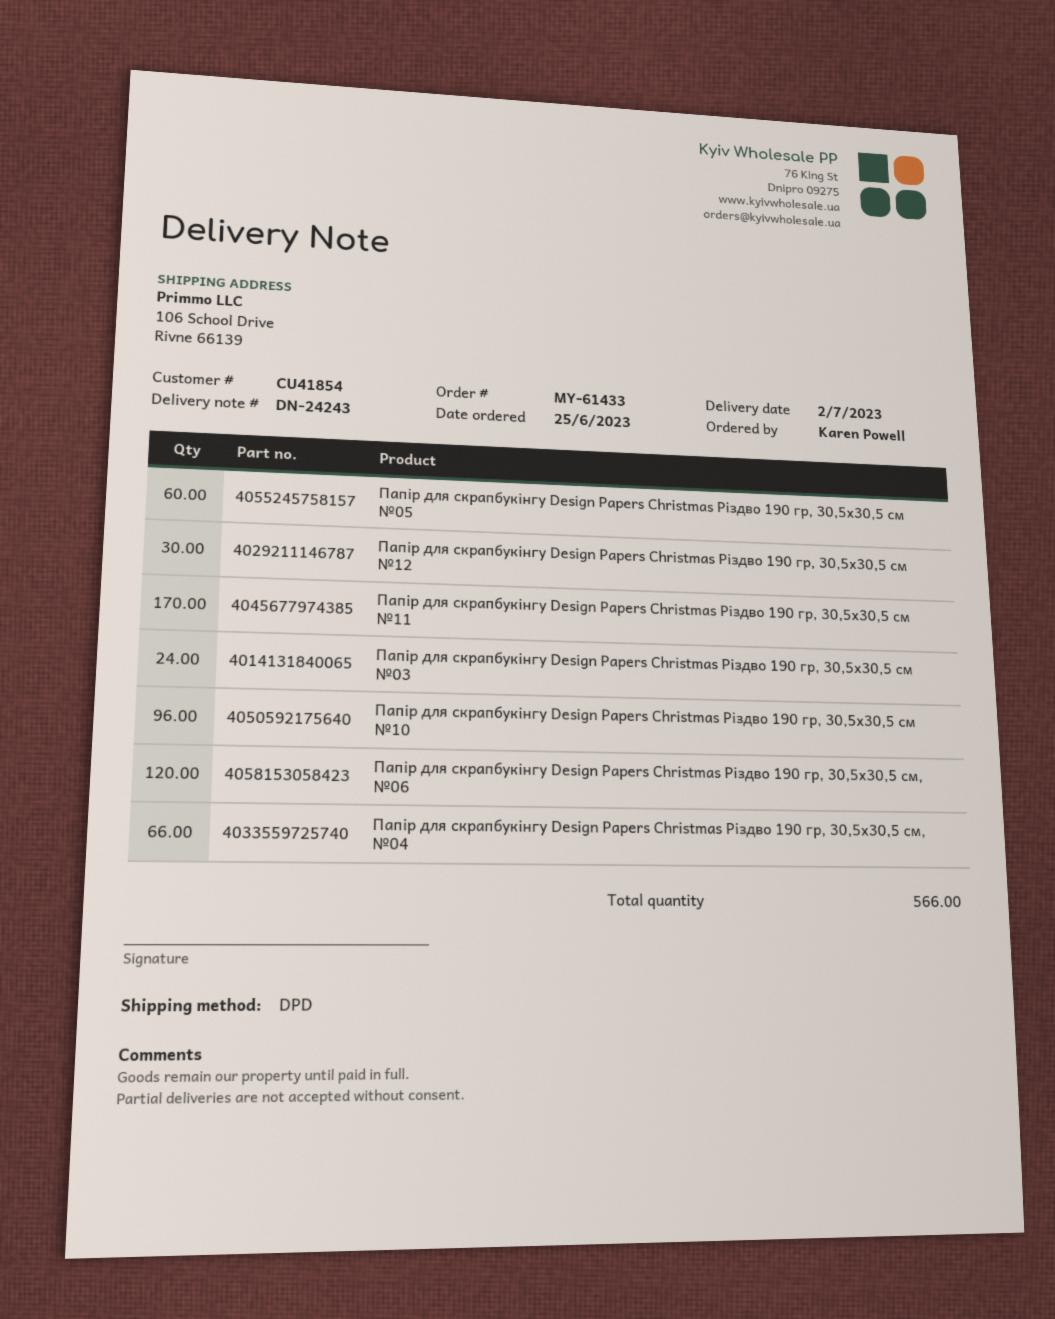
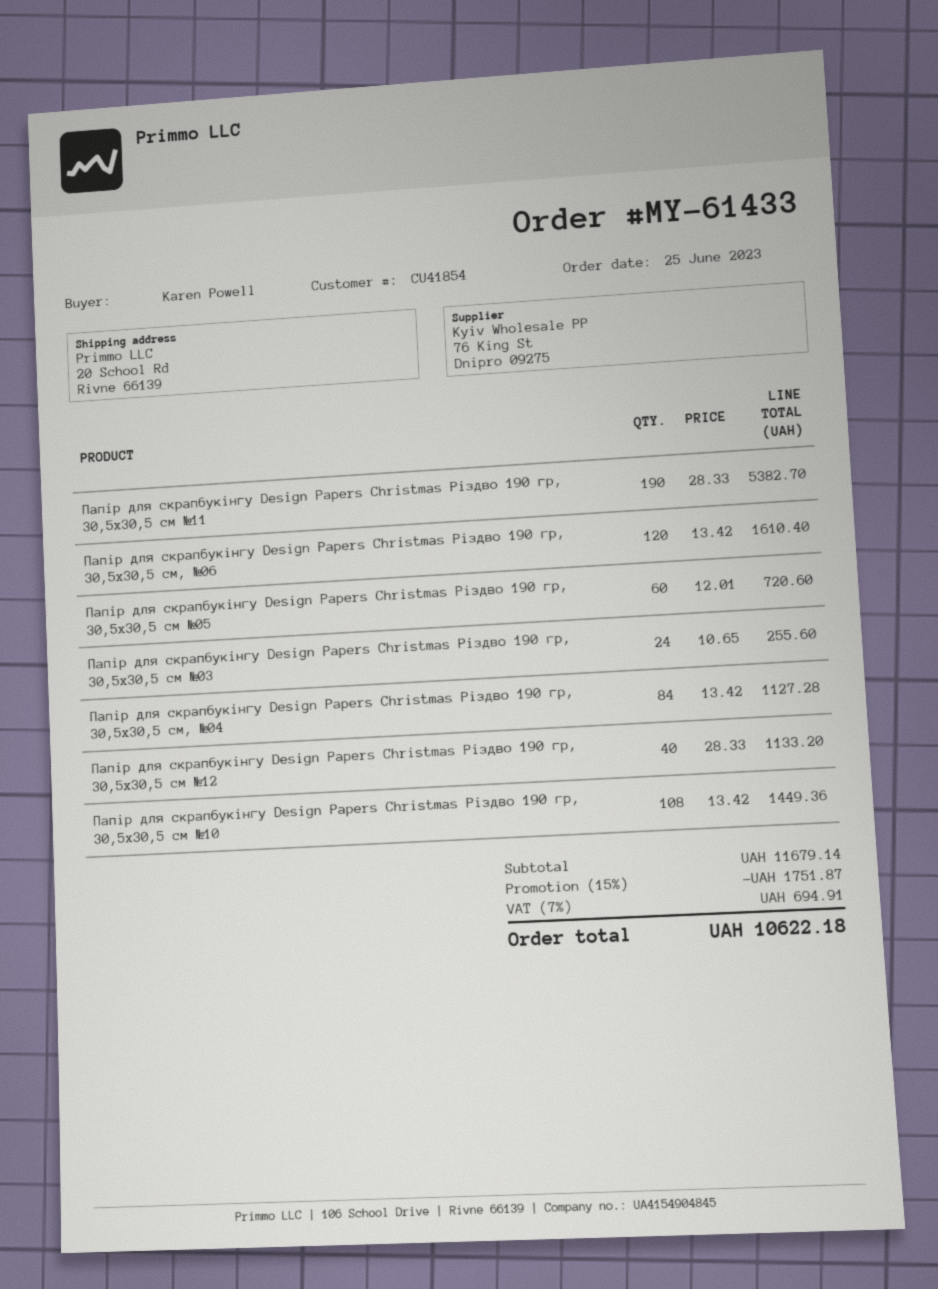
ship to: 106 School Drive, Rivne 66139 -> 20 School Rd, Rivne 66139
Папір для скрапбукінгу Design Papers Christmas Різдво 190 гр, 30,5x30,5 см №12: 30 -> 40
Папір для скрапбукінгу Design Papers Christmas Різдво 190 гр, 30,5x30,5 см №11: 170 -> 190
Папір для скрапбукінгу Design Papers Christmas Різдво 190 гр, 30,5x30,5 см №10: 96 -> 108
Папір для скрапбукінгу Design Papers Christmas Різдво 190 гр, 30,5x30,5 см, №04: 66 -> 84

